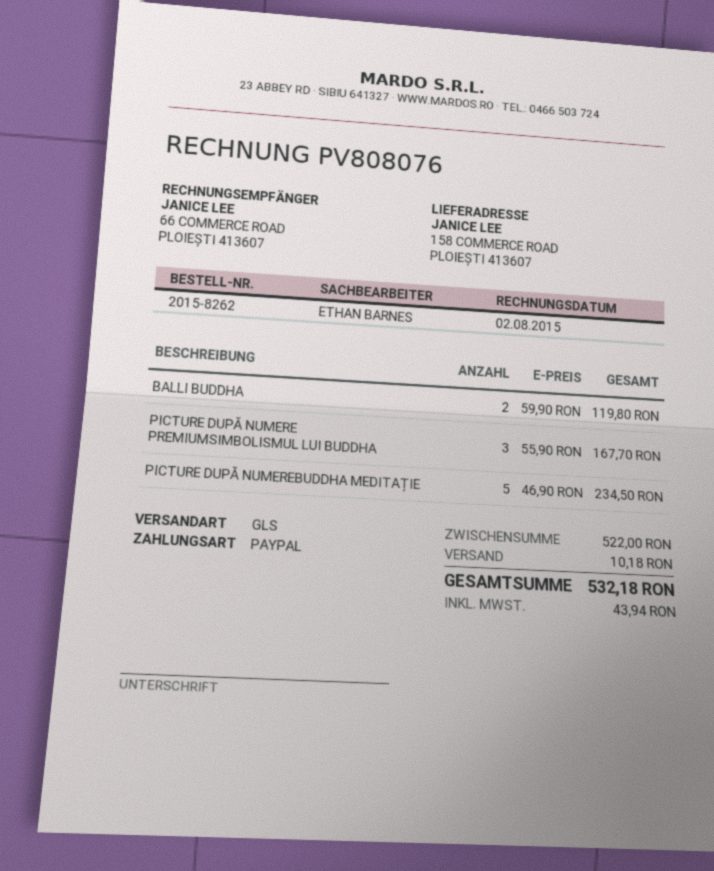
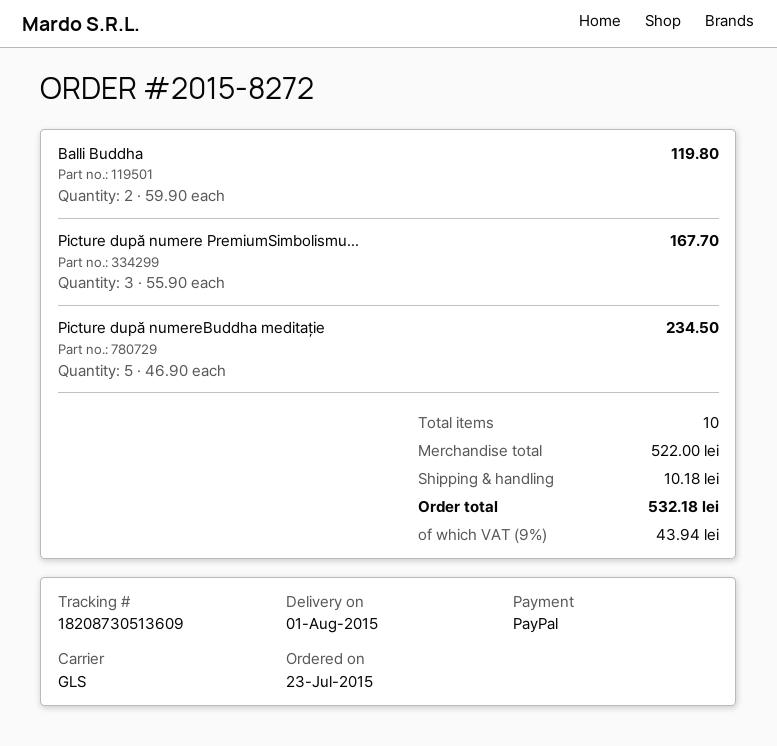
order number: 2015-8262 -> 2015-8272

